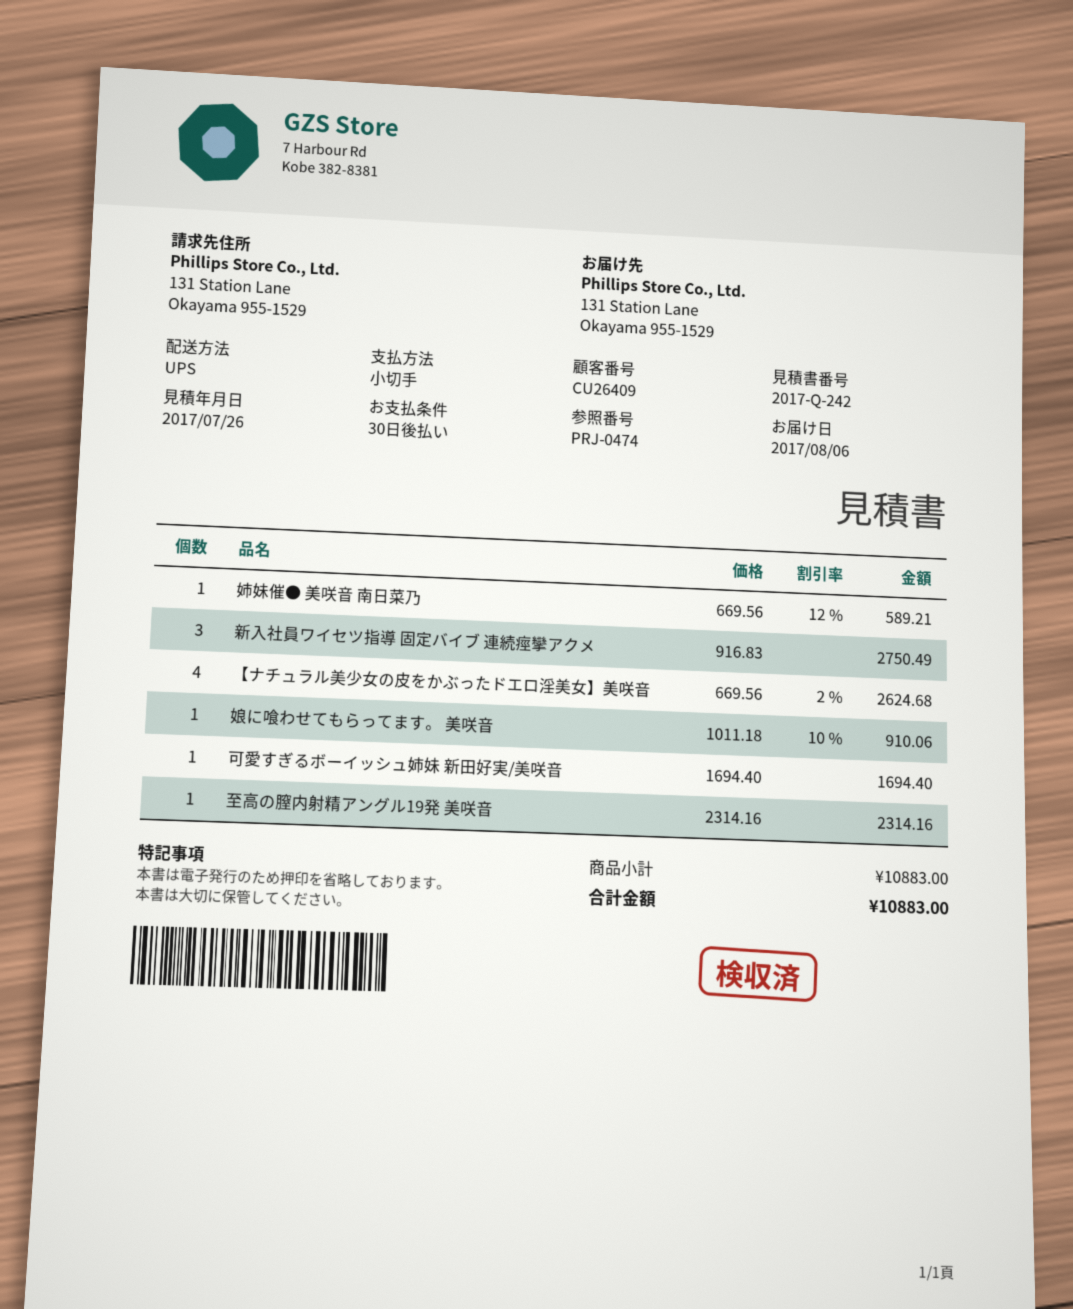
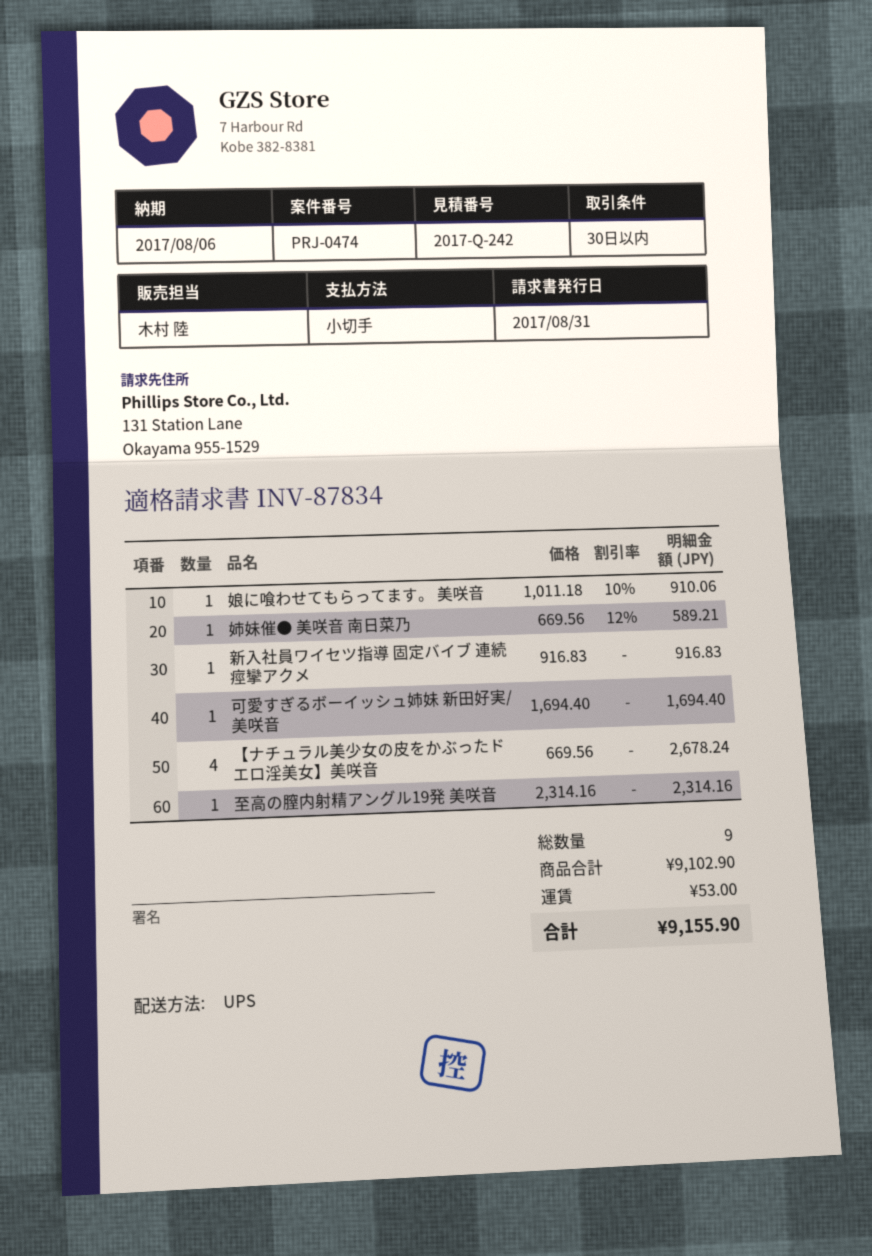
新入社員ワイセツ指導 固定バイブ 連続痙攣アクメ: 3 x 916.83 = 2750.49 -> 1 x 916.83 = 916.83
【ナチュラル美少女の皮をかぶったドエロ淫美女】美咲音: 4 x 669.56 - 2% = 2624.68 -> 4 x 669.56 = 2678.24
subtotal: 10883.00 -> 9102.90
shipping: none -> 53.00
total: 10883.00 -> 9155.90

